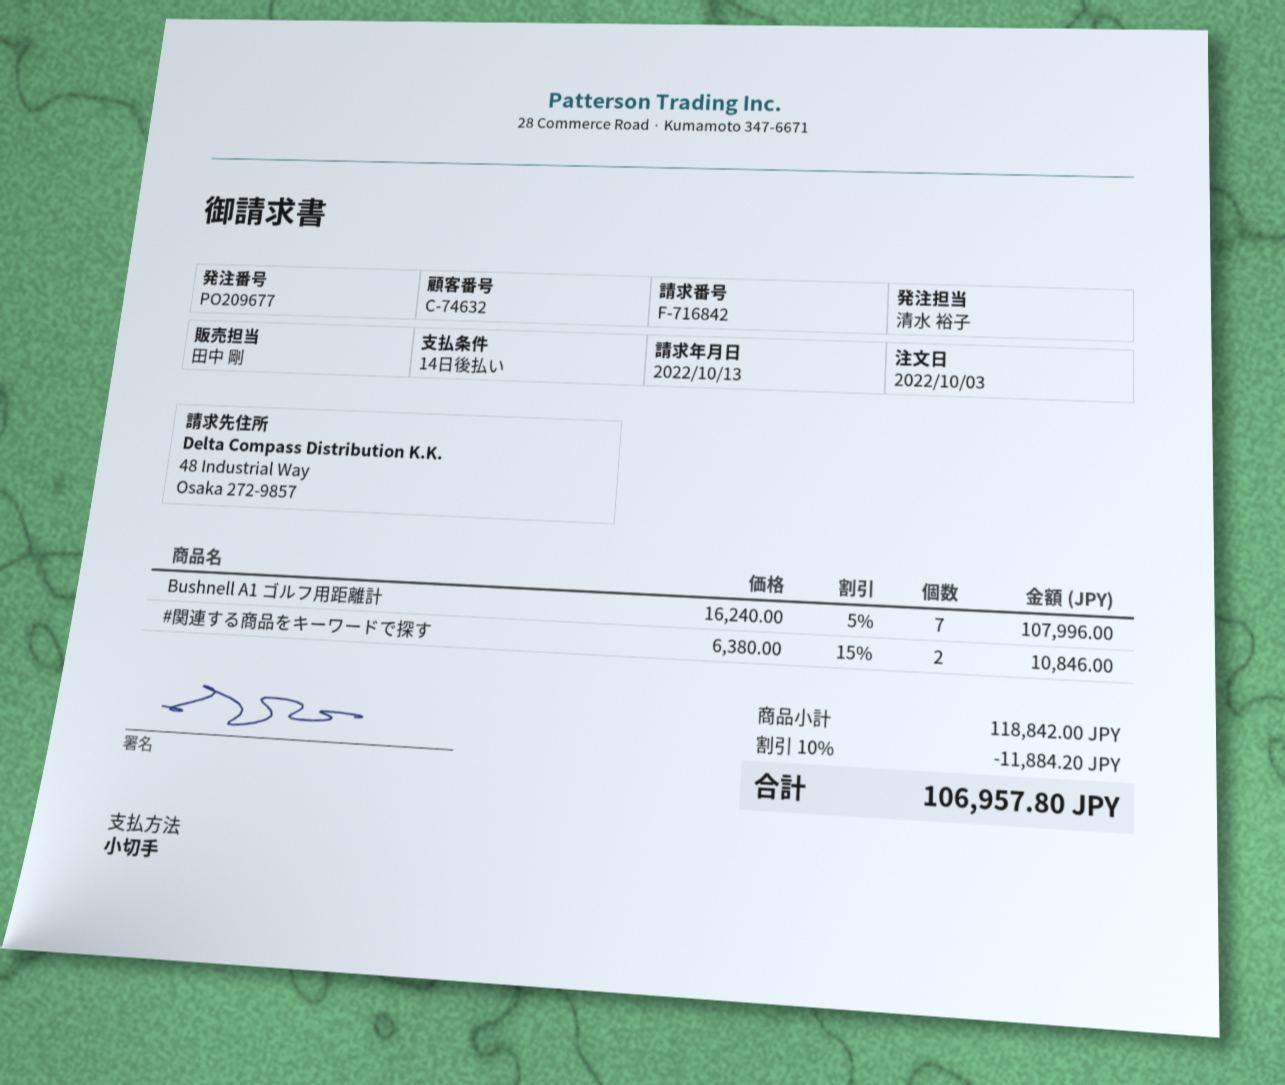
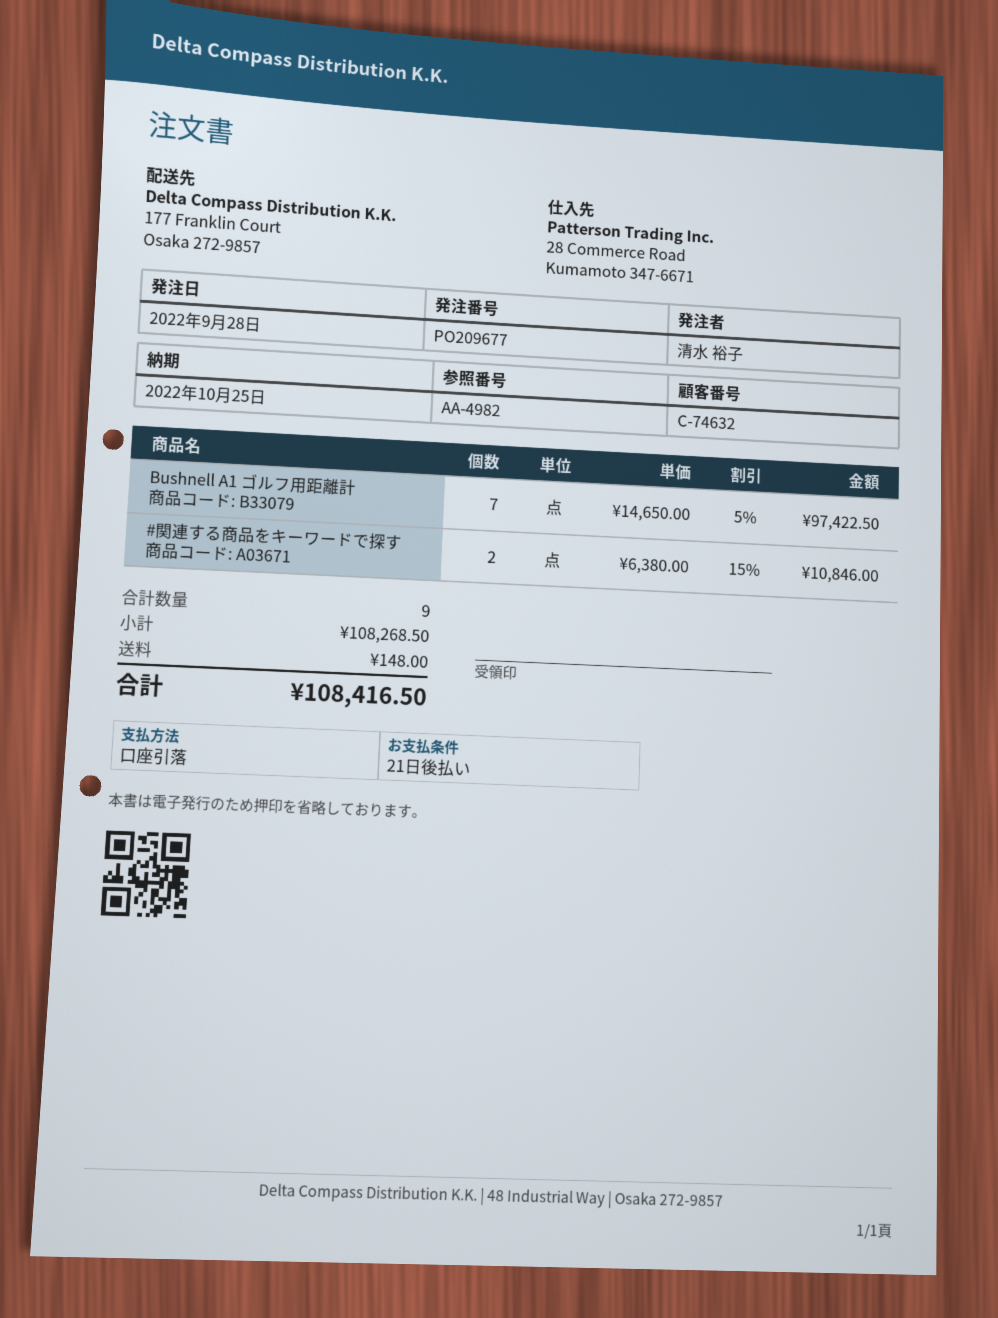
order date: 2022-10-03 -> 2022-09-28
payment terms: 14 days -> 21 days
payment method: cheque -> direct debit
Bushnell A1 ゴルフ用距離計: 7 x 16240.00 - 5% = 107996.00 -> 7 x 14650.00 - 5% = 97422.50
subtotal: 118842.00 -> 108268.50
discount: 10% = 11884.20 -> none
shipping: none -> 148.00
total: 106957.80 -> 108416.50

